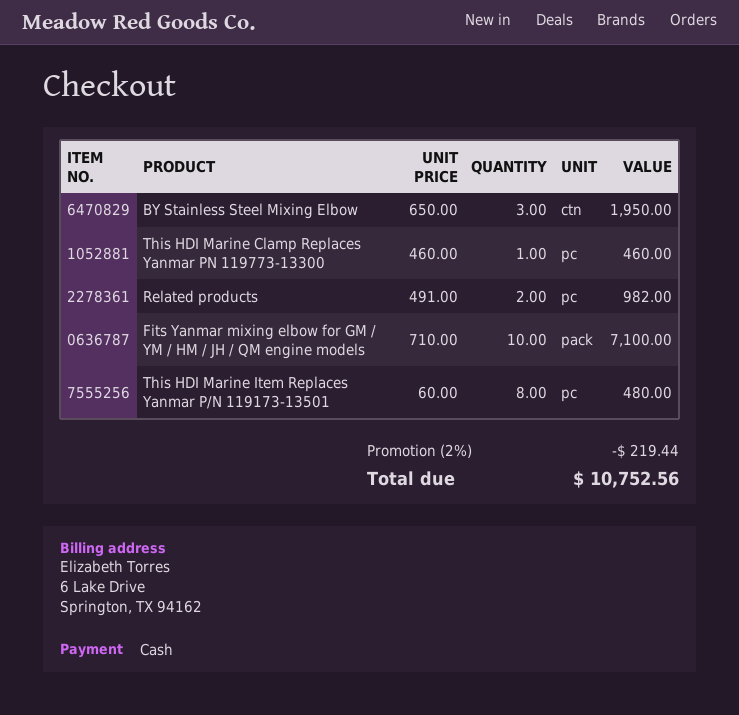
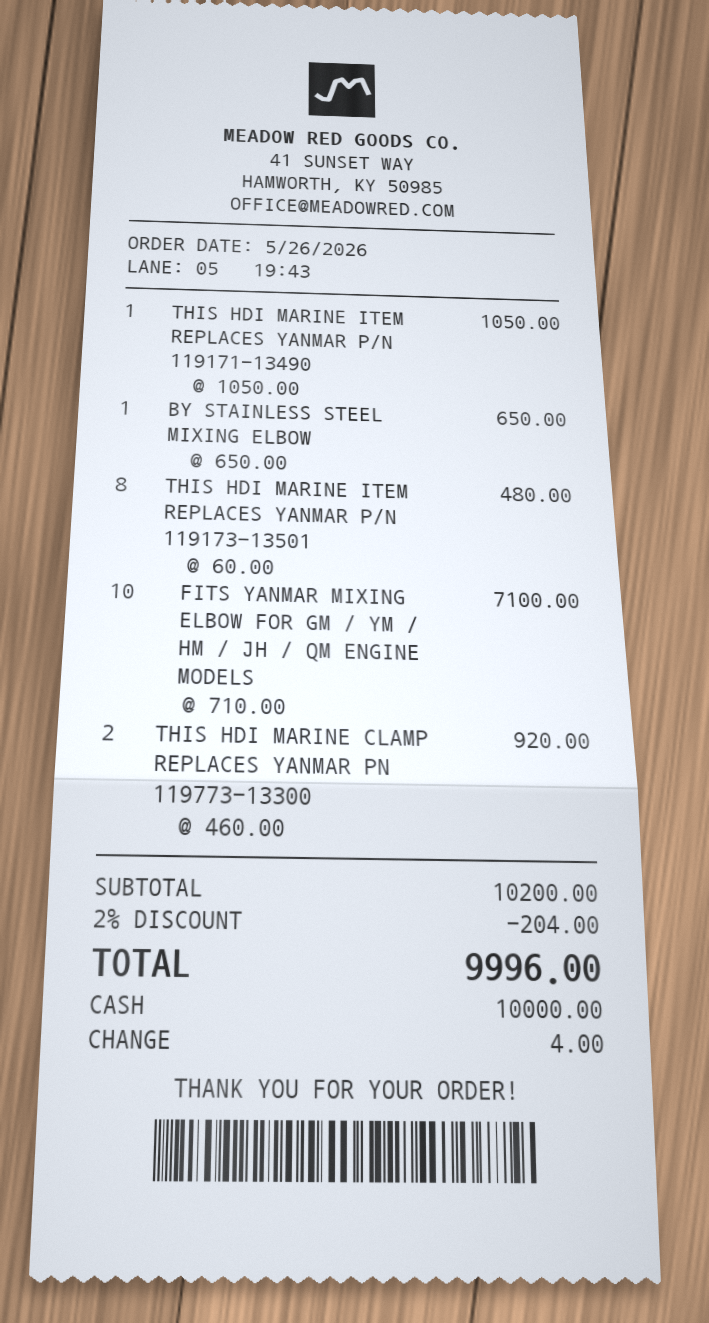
BY Stainless Steel Mixing Elbow: 3 x 650.00 = 1950.00 -> 1 x 650.00 = 650.00
This HDI Marine Clamp Replaces Yanmar PN 119773-13300: 1 x 460.00 = 460.00 -> 2 x 460.00 = 920.00
Related products: 2 x 491.00 = 982.00 -> none
THIS HDI MARINE ITEM REPLACES YANMAR P/N 119171-13490: none -> 1 x 1050.00 = 1050.00
discount: 2% = 219.44 -> 2% = 204.00
total: 10752.56 -> 9996.00

